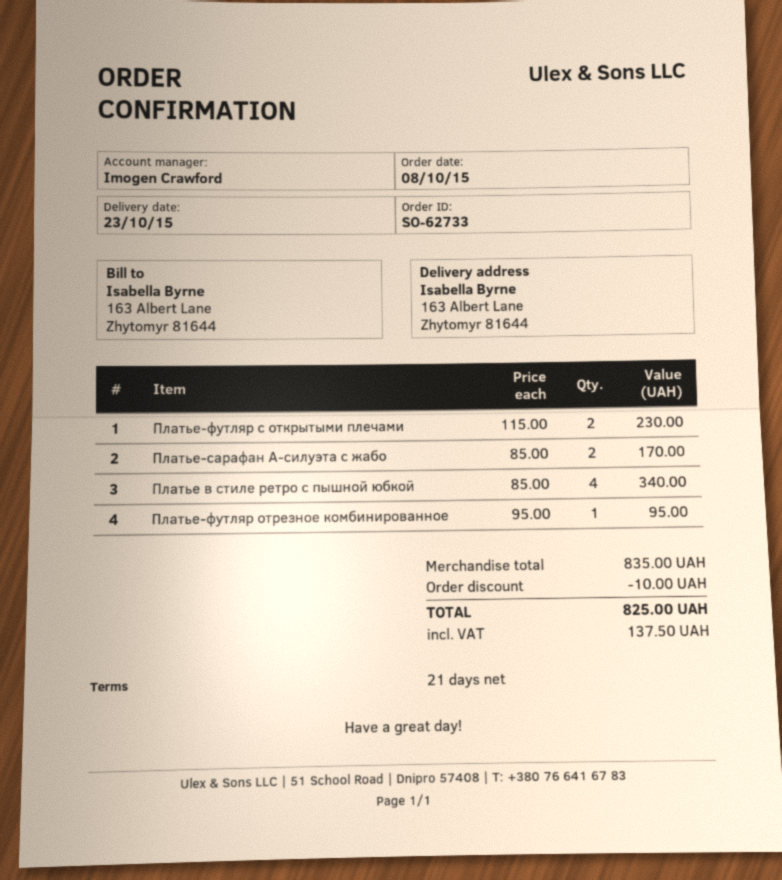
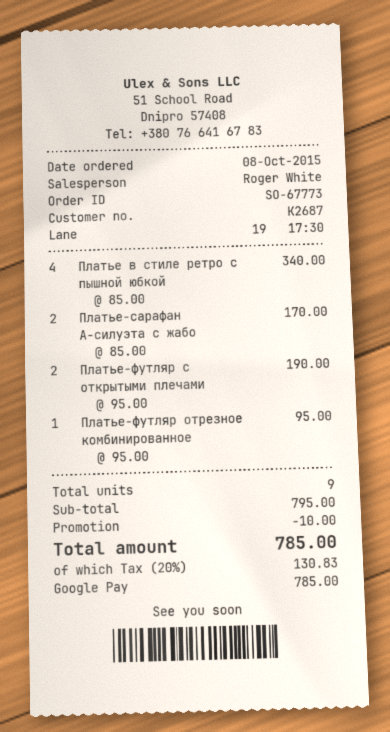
order number: SO-62733 -> SO-67773
sales rep: Imogen Crawford -> Roger White
Платье-футляр с открытыми плечами: 2 x 115.00 = 230.00 -> 2 x 95.00 = 190.00
subtotal: 835.00 -> 795.00
tax: 137.50 -> 130.83
total: 825.00 -> 785.00

